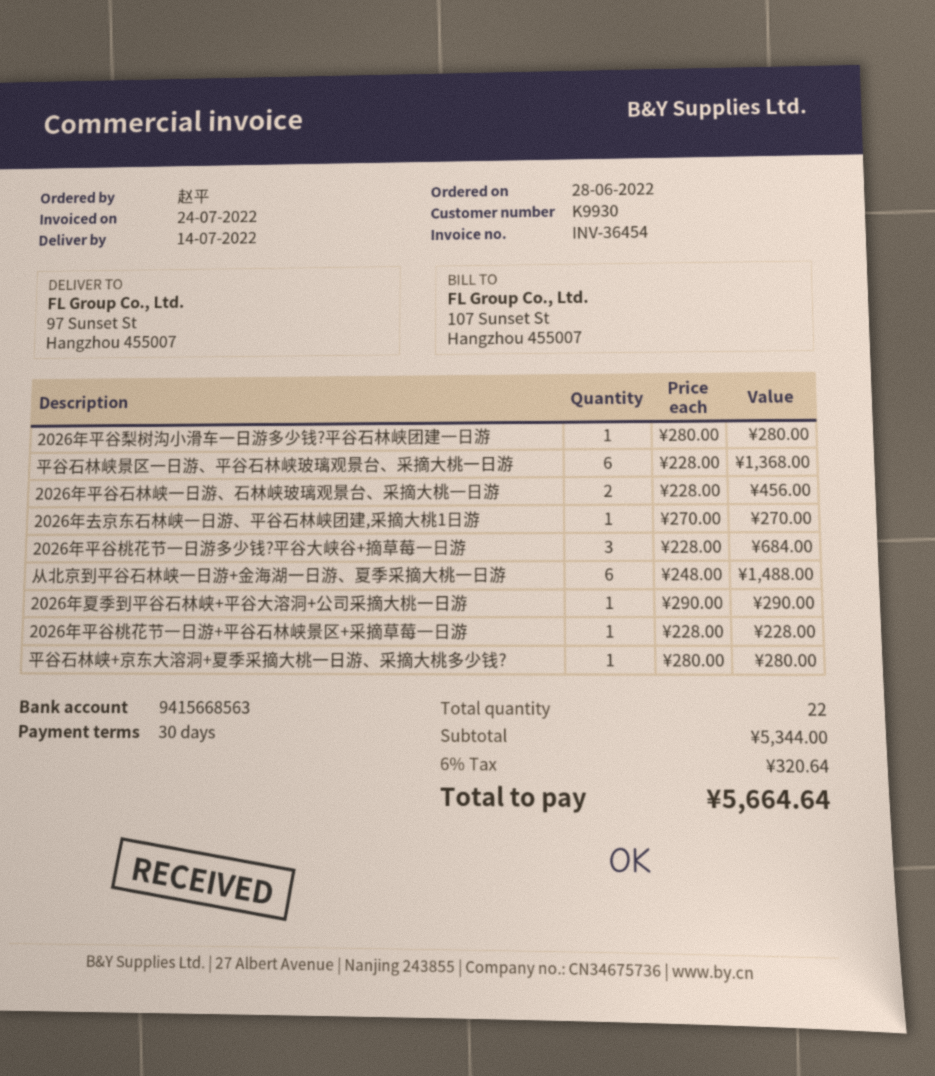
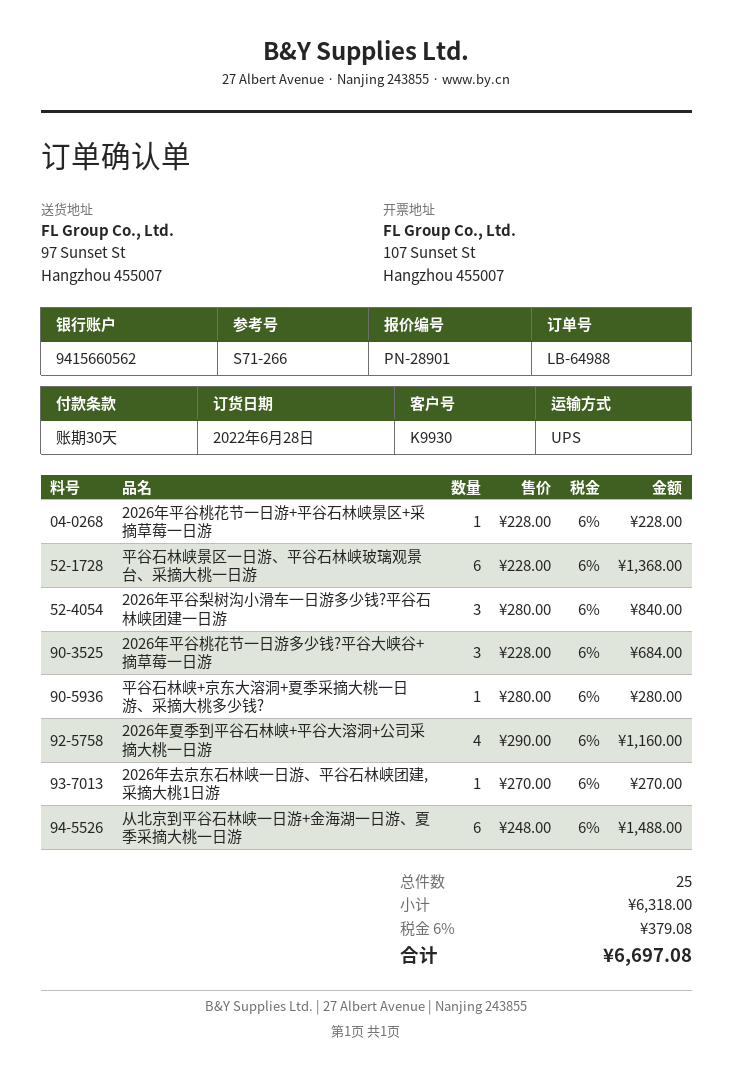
bank account: 9415668563 -> 9415660562
2026年平谷梨树沟小滑车一日游多少钱?平谷石林峡团建一日游: 1 x 280.00 = 280.00 -> 3 x 280.00 = 840.00
2026年平谷石林峡一日游、石林峡玻璃观景台、采摘大桃一日游: 2 x 228.00 = 456.00 -> none
2026年夏季到平谷石林峡+平谷大溶洞+公司采摘大桃一日游: 1 x 290.00 = 290.00 -> 4 x 290.00 = 1160.00
total quantity: 22 -> 25
subtotal: 5344.00 -> 6318.00
tax: 6% = 320.64 -> 6% = 379.08
total: 5664.64 -> 6697.08

